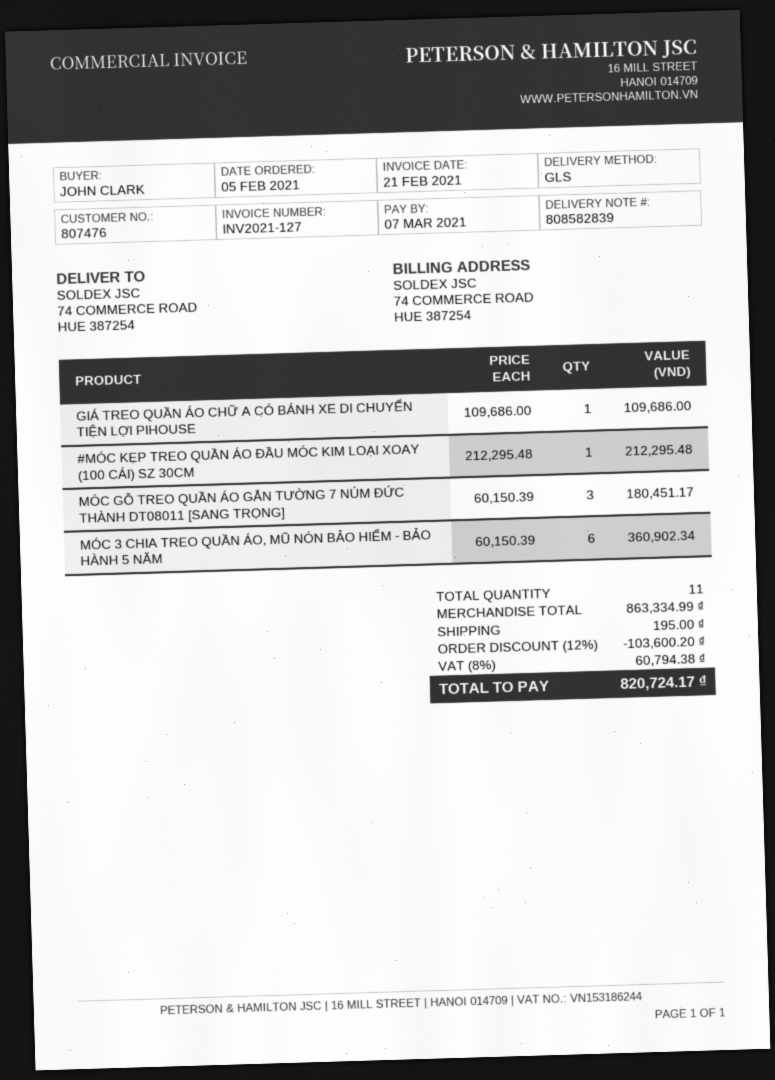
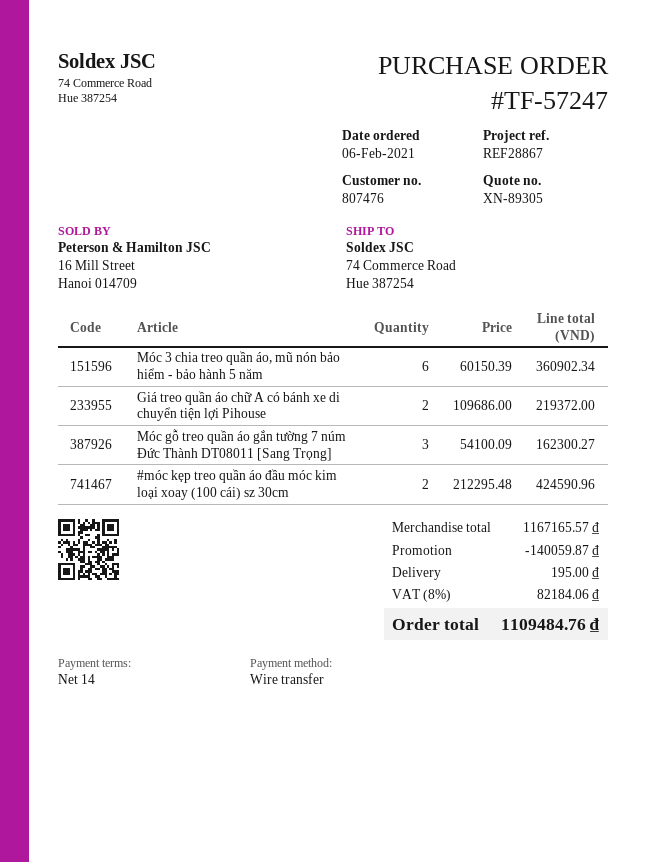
order date: 2021-02-05 -> 2021-02-06
GIÁ TREO QUẦN ÁO CHỮ A CÓ BÁNH XE DI CHUYỂN TIỆN LỢI PIHOUSE: 1 x 109686.00 = 109686.00 -> 2 x 109686.00 = 219372.00
#MÓC KẸP TREO QUẦN ÁO ĐẦU MÓC KIM LOẠI XOAY (100 CÁI) SZ 30CM: 1 x 212295.48 = 212295.48 -> 2 x 212295.48 = 424590.96
MÓC GỖ TREO QUẦN ÁO GẮN TƯỜNG 7 NÚM ĐỨC THÀNH DT08011 [SANG TRỌNG]: 3 x 60150.39 = 180451.17 -> 3 x 54100.09 = 162300.27
subtotal: 863334.99 -> 1167165.57
discount: 103600.20 -> 140059.87
tax: 8% = 60794.38 -> 8% = 82184.06
total: 820724.17 -> 1109484.76

